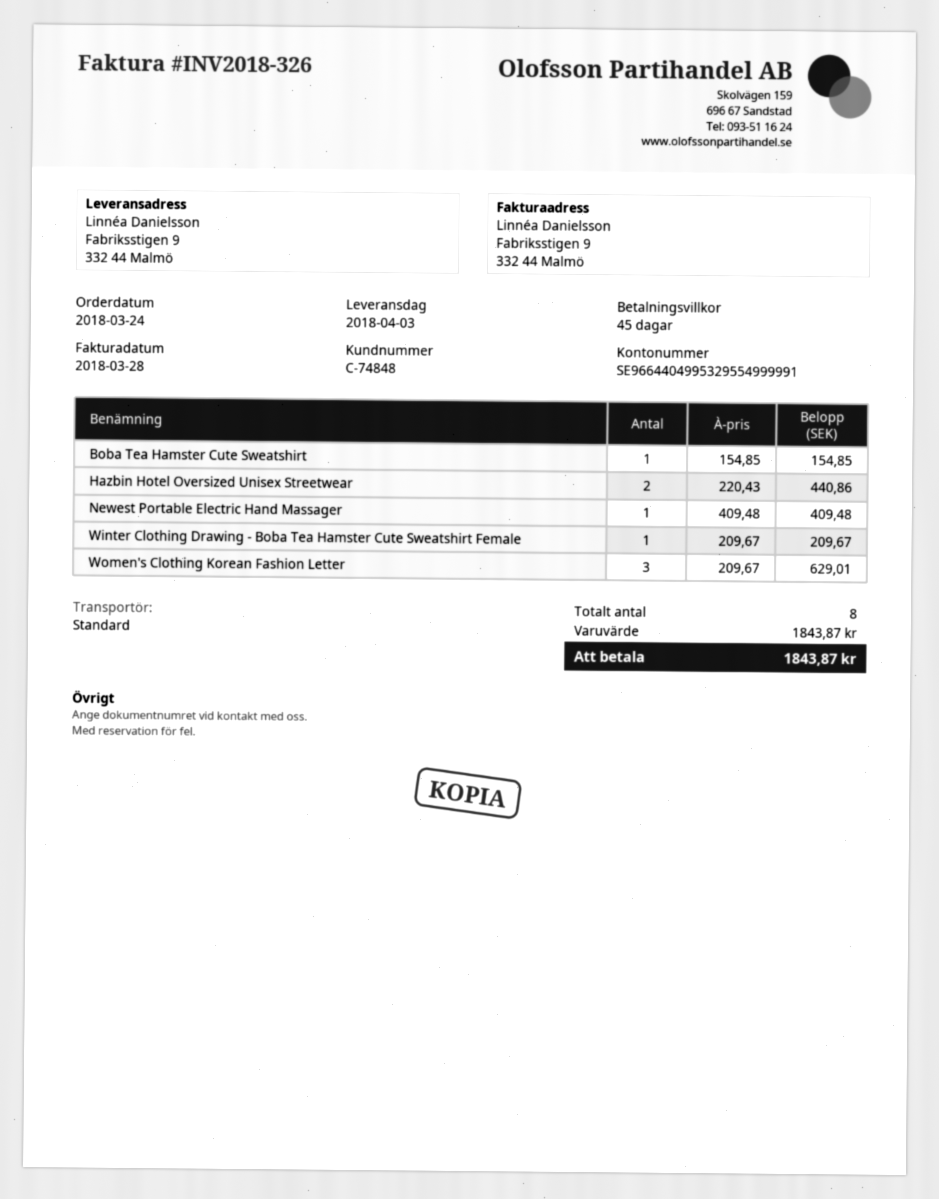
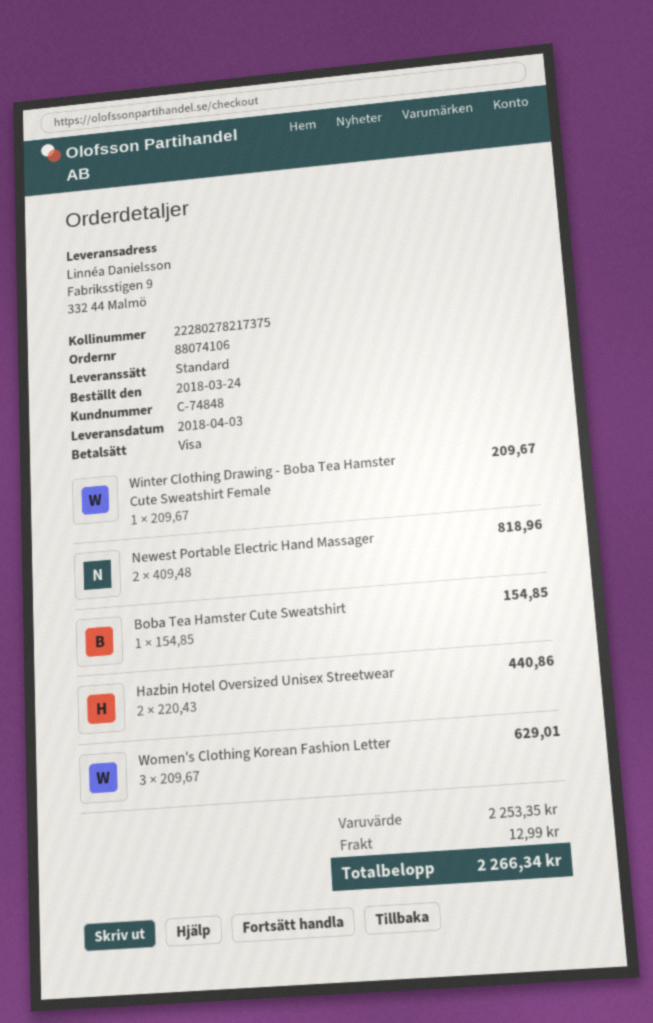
Newest Portable Electric Hand Massager: 1 x 409.48 = 409.48 -> 2 x 409.48 = 818.96
subtotal: 1843.87 -> 2253.35
shipping: none -> 12.99
total: 1843.87 -> 2266.34

